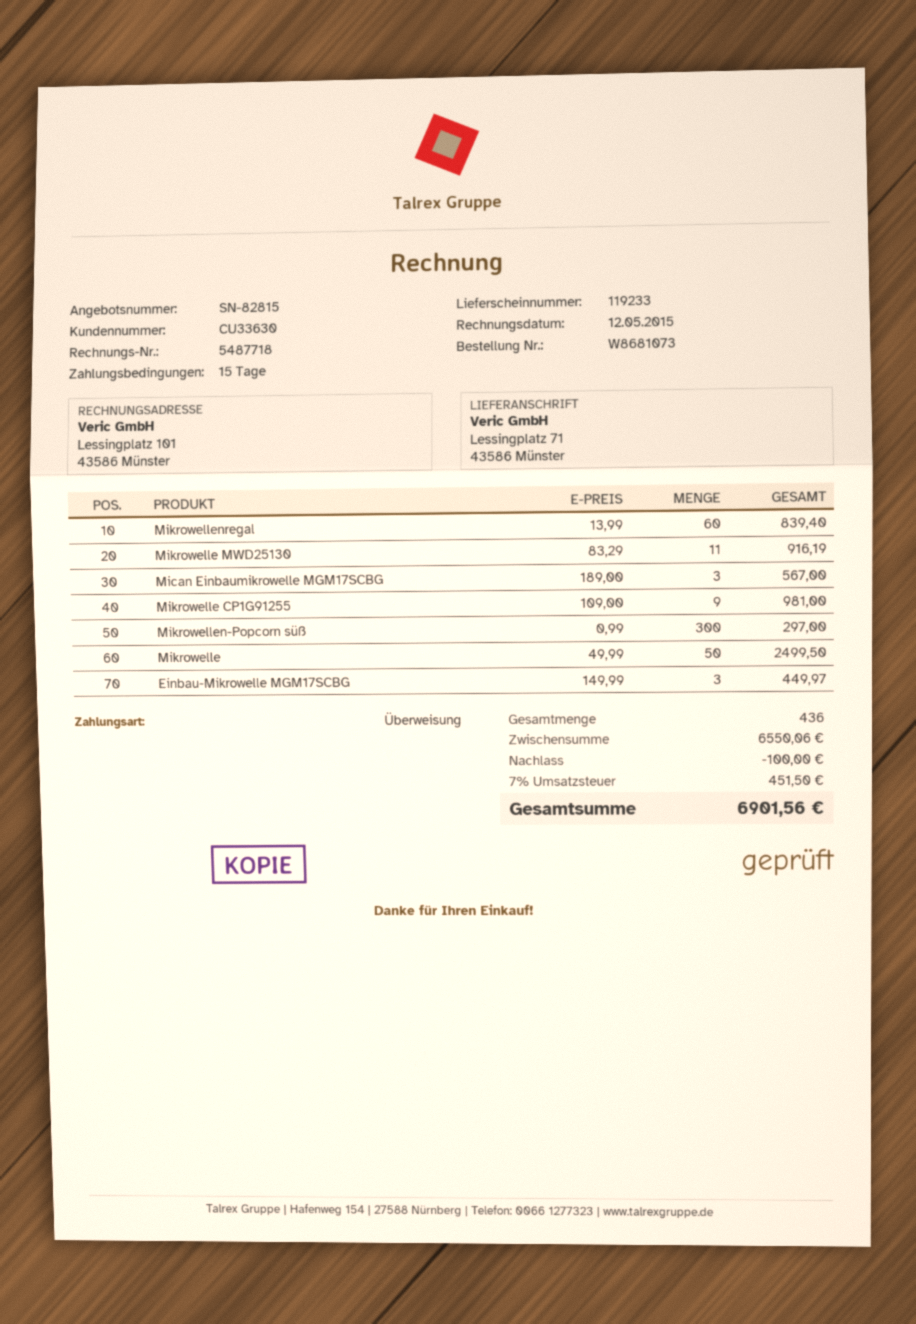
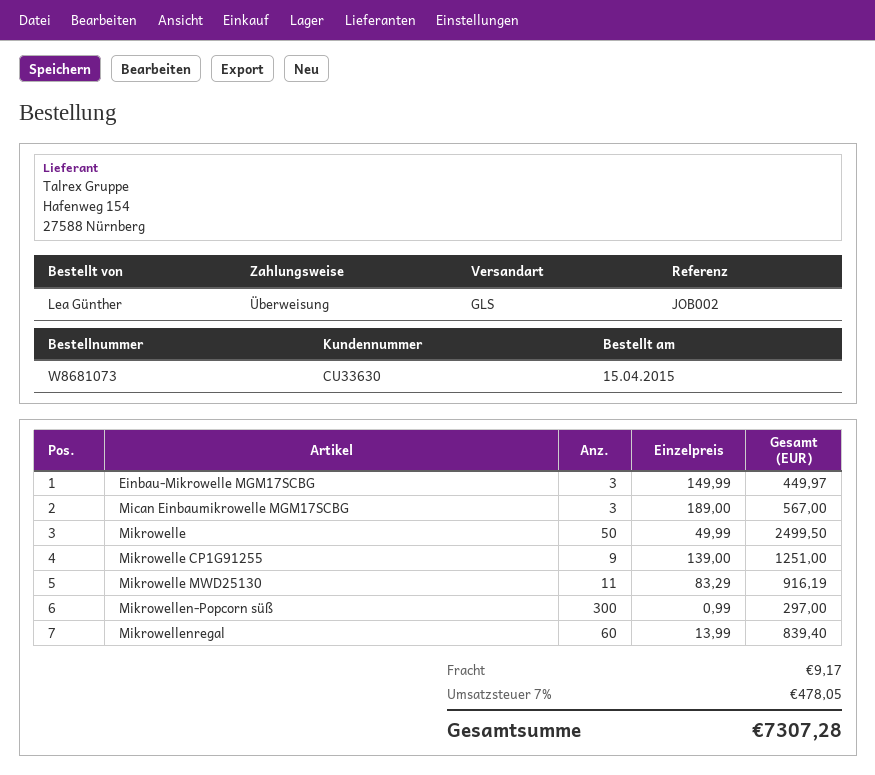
Mikrowelle CP1G91255: 9 x 109.00 = 981.00 -> 9 x 139.00 = 1251.00
discount: 100.00 -> none
shipping: none -> 9.17
tax: 7% = 451.50 -> 7% = 478.05
total: 6901.56 -> 7307.28

